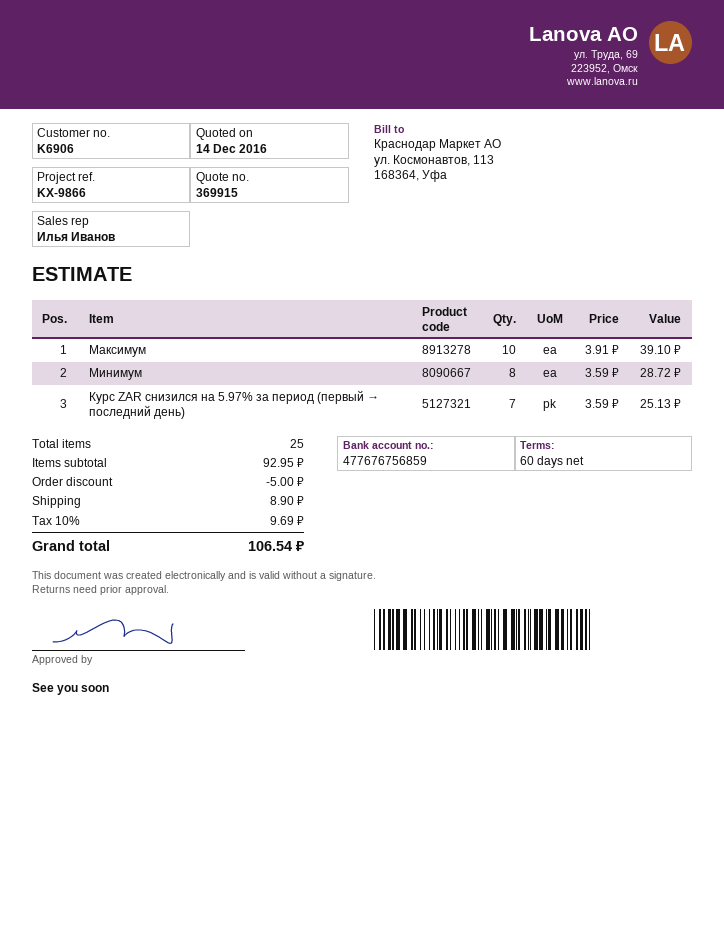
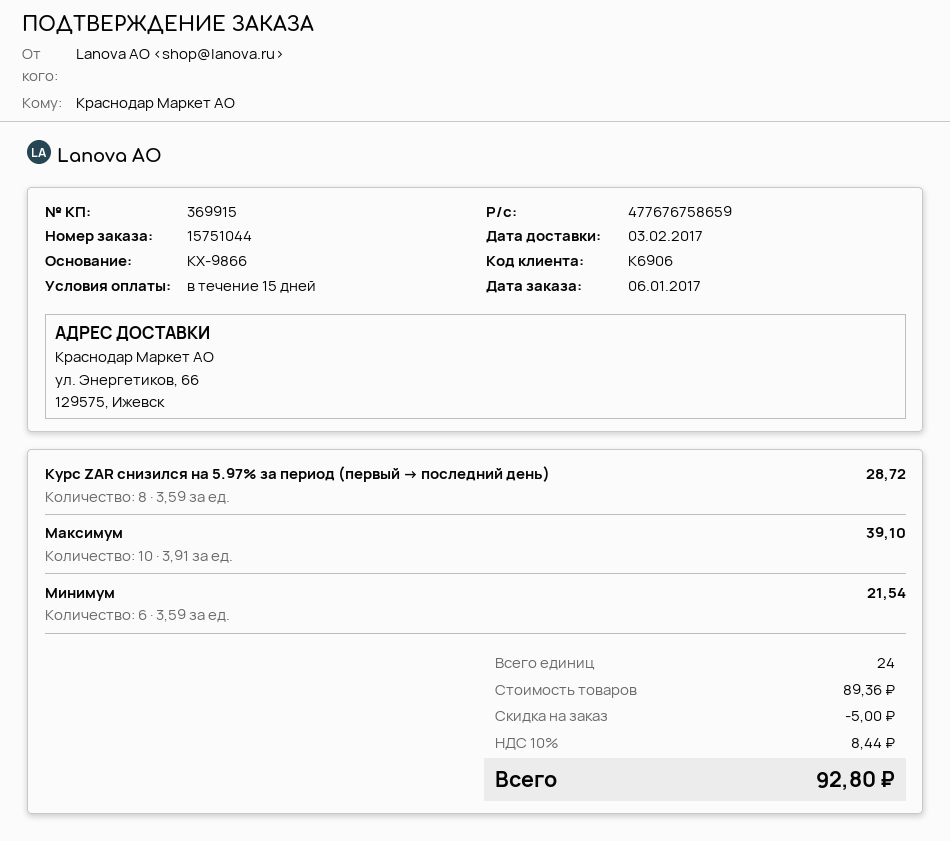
payment terms: 60 days -> 15 days
bank account: 477676756859 -> 477676758659
Минимум: 8 x 3.59 = 28.72 -> 6 x 3.59 = 21.54
Курс ZAR снизился на 5.97% за период (первый → последний день): 7 x 3.59 = 25.13 -> 8 x 3.59 = 28.72
total quantity: 25 -> 24
subtotal: 92.95 -> 89.36
shipping: 8.90 -> none
tax: 10% = 9.69 -> 10% = 8.44
total: 106.54 -> 92.80

